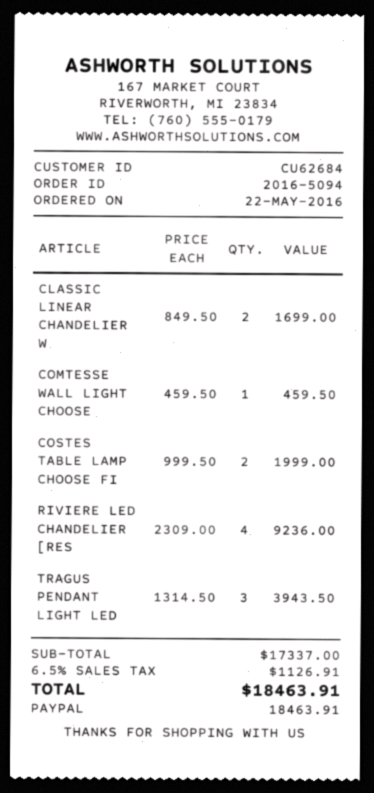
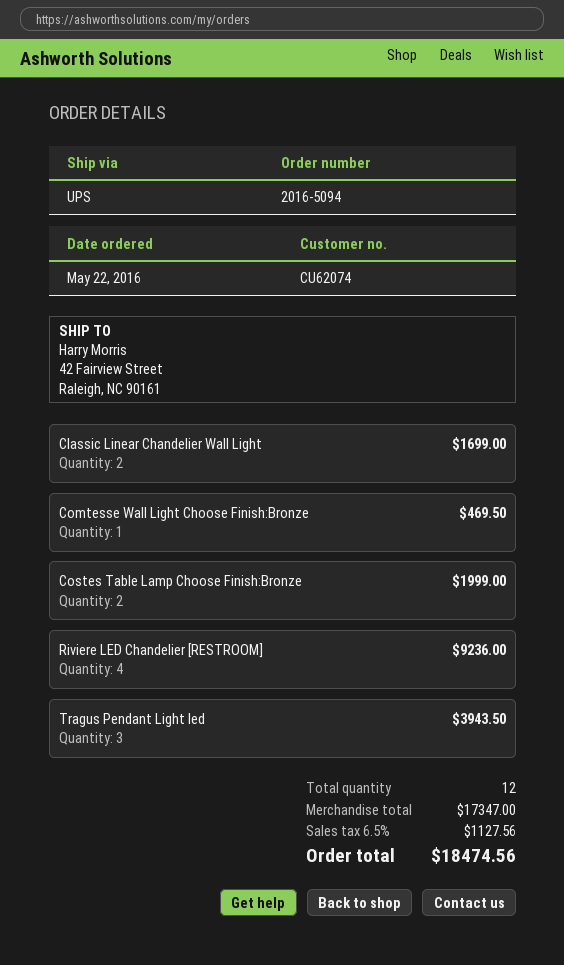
customer number: CU62684 -> CU62074
COMTESSE WALL LIGHT CHOOSE: 1 for 459.50 -> 1 for 469.50
subtotal: 17337.00 -> 17347.00
tax: 6.5% = 1126.91 -> 6.5% = 1127.56
total: 18463.91 -> 18474.56

